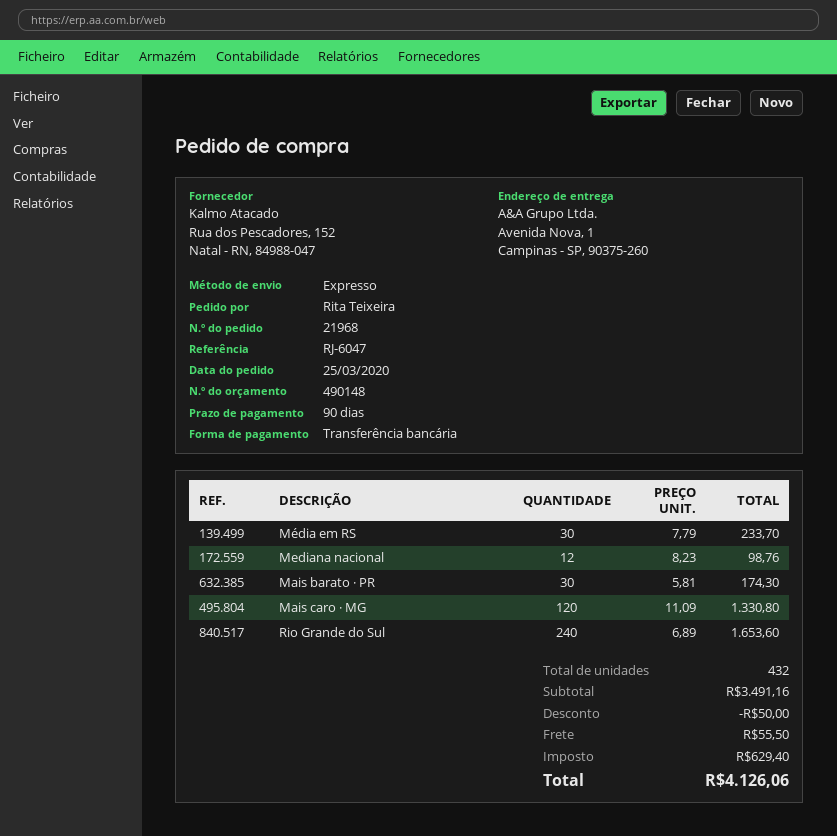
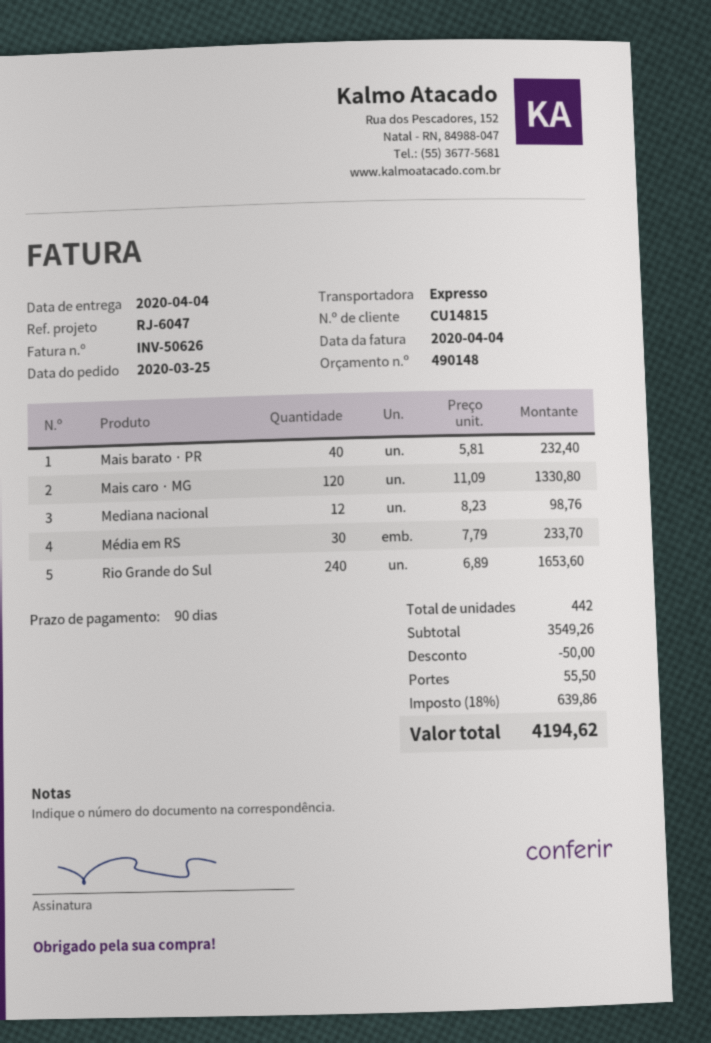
Mais barato · PR: 30 x 5.81 = 174.30 -> 40 x 5.81 = 232.40
total quantity: 432 -> 442
subtotal: 3491.16 -> 3549.26
tax: 629.40 -> 639.86
total: 4126.06 -> 4194.62

